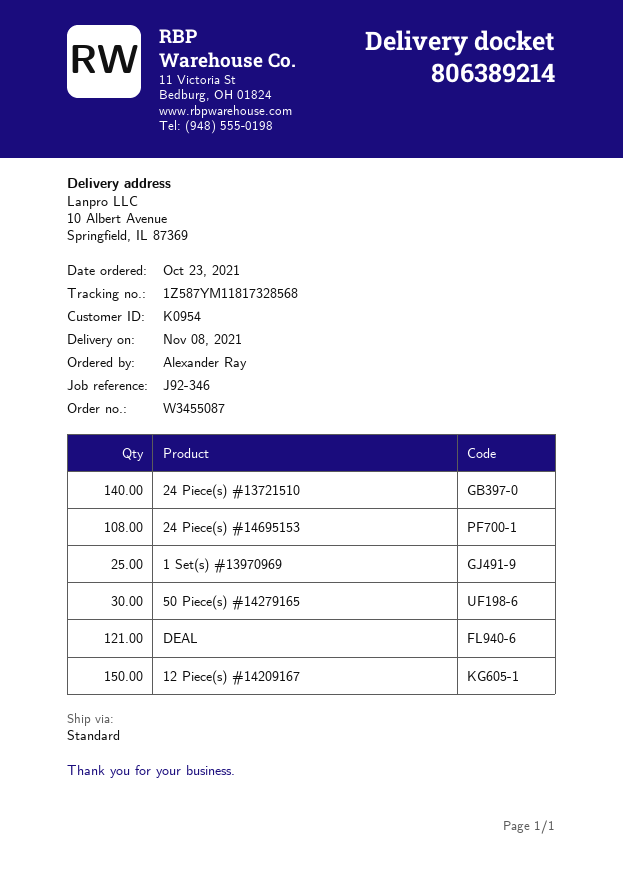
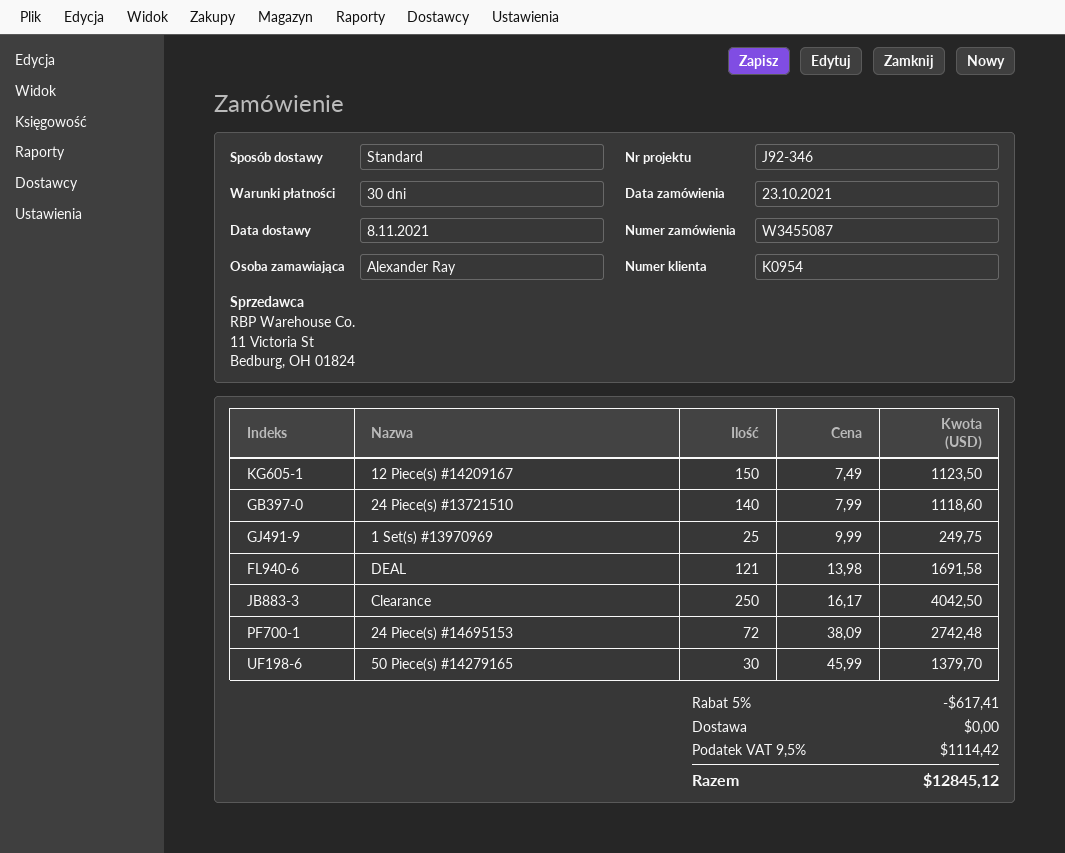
24 Piece(s) #14695153: 108 -> 72
Clearance: none -> 250

